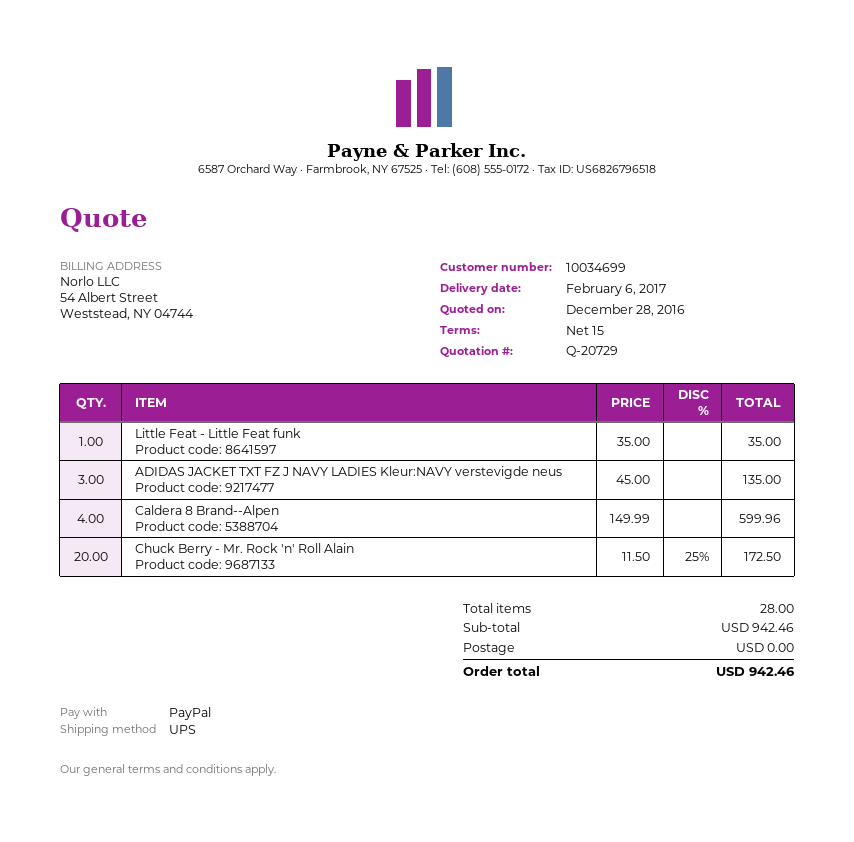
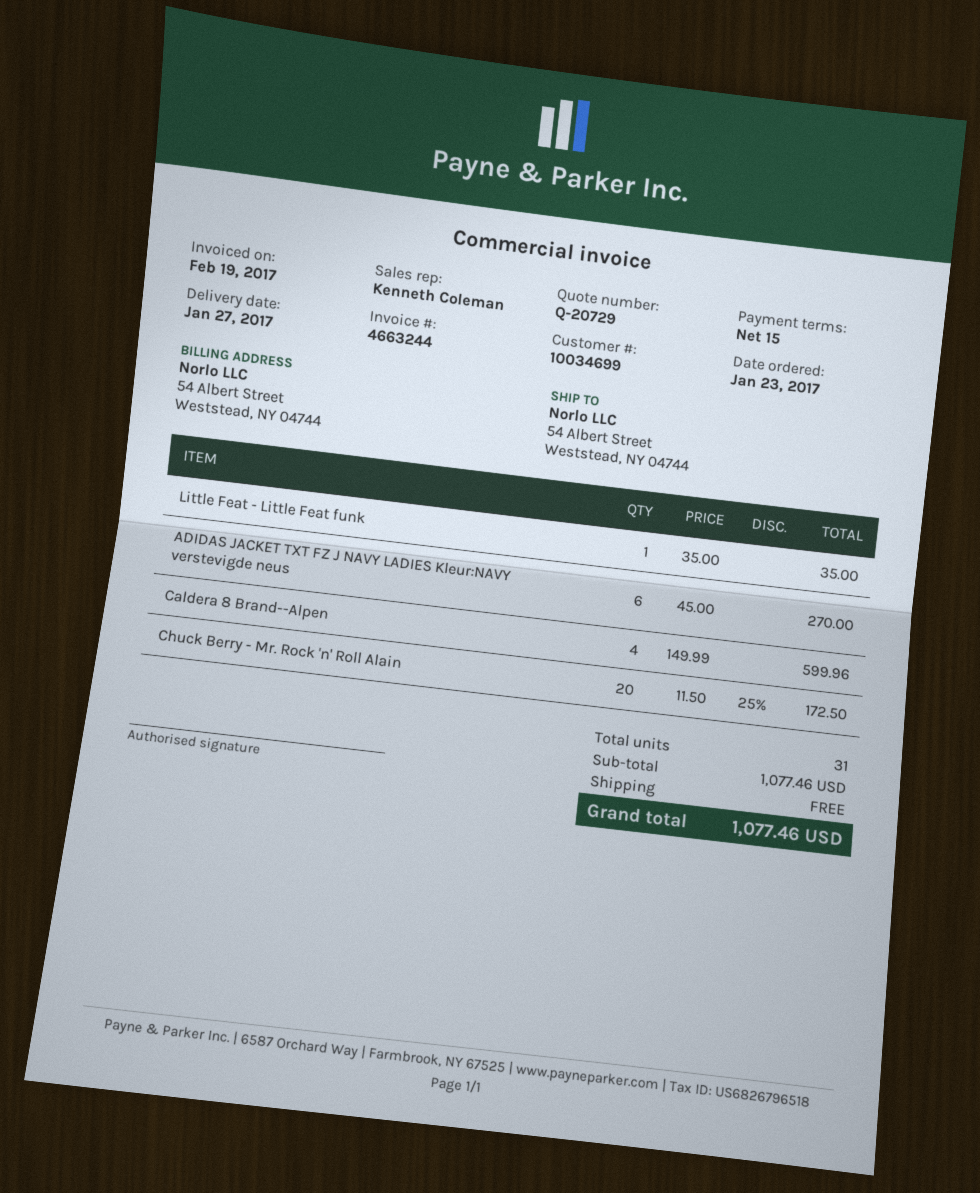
delivery date: 2017-02-06 -> 2017-01-27
ADIDAS JACKET TXT FZ J NAVY LADIES Kleur:NAVY verstevigde neus: 3 x 45.00 = 135.00 -> 6 x 45.00 = 270.00
total quantity: 28 -> 31
subtotal: 942.46 -> 1077.46
total: 942.46 -> 1077.46

